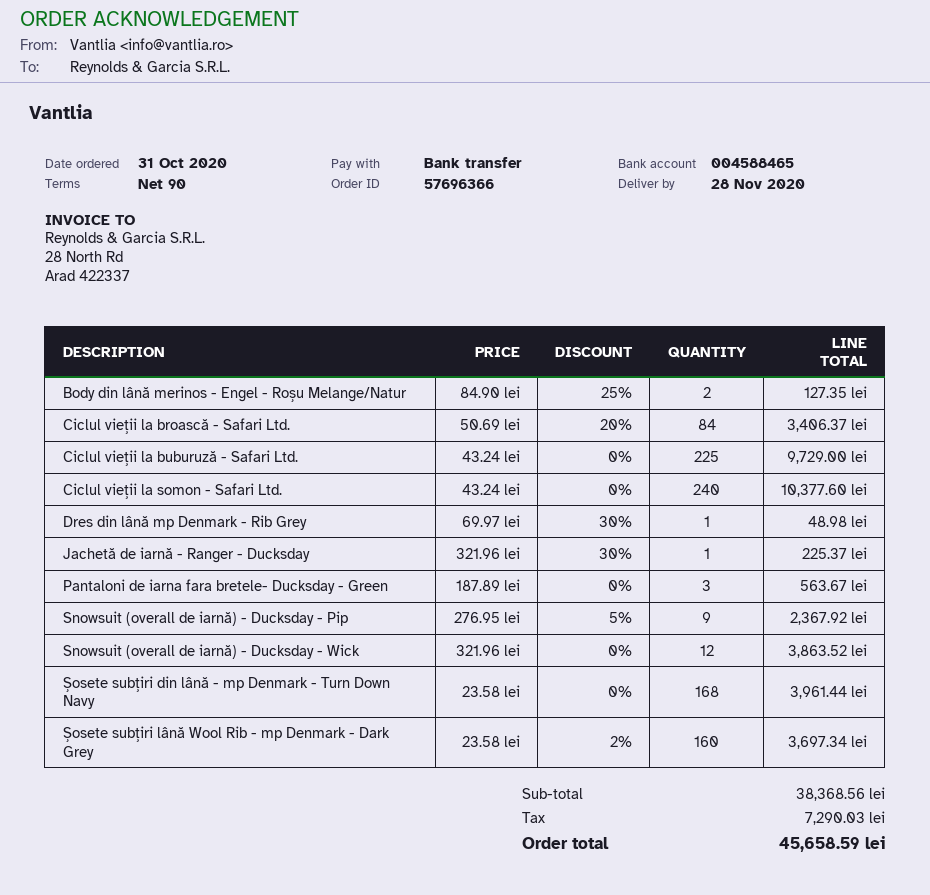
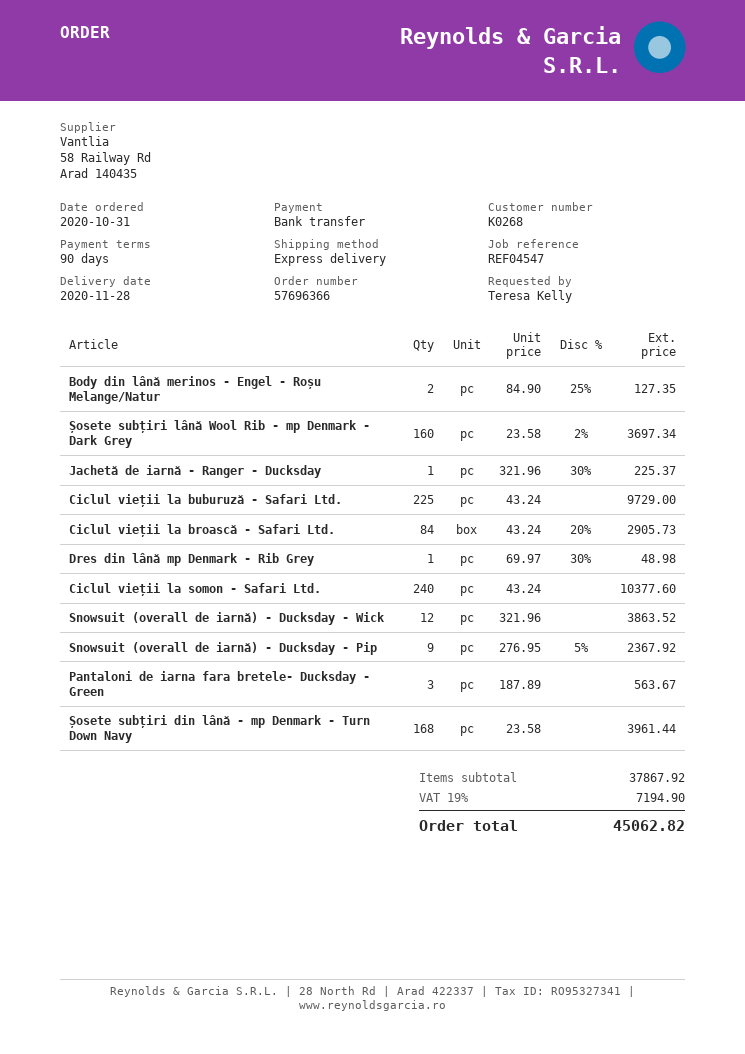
Ciclul vieții la broască - Safari Ltd.: 84 x 50.69 - 20% = 3406.37 -> 84 x 43.24 - 20% = 2905.73
subtotal: 38368.56 -> 37867.92
tax: 7290.03 -> 7194.90
total: 45658.59 -> 45062.82

